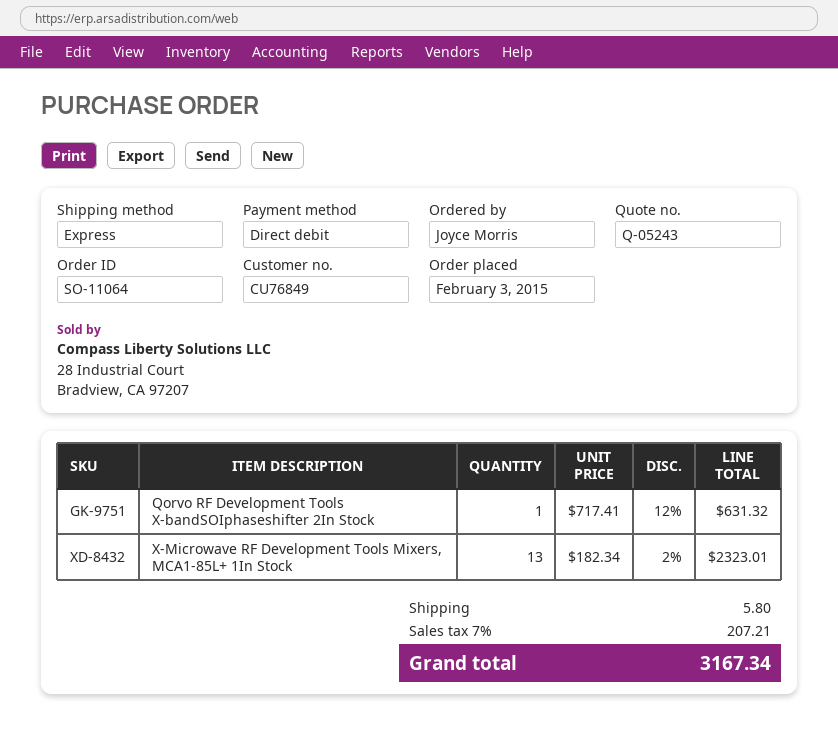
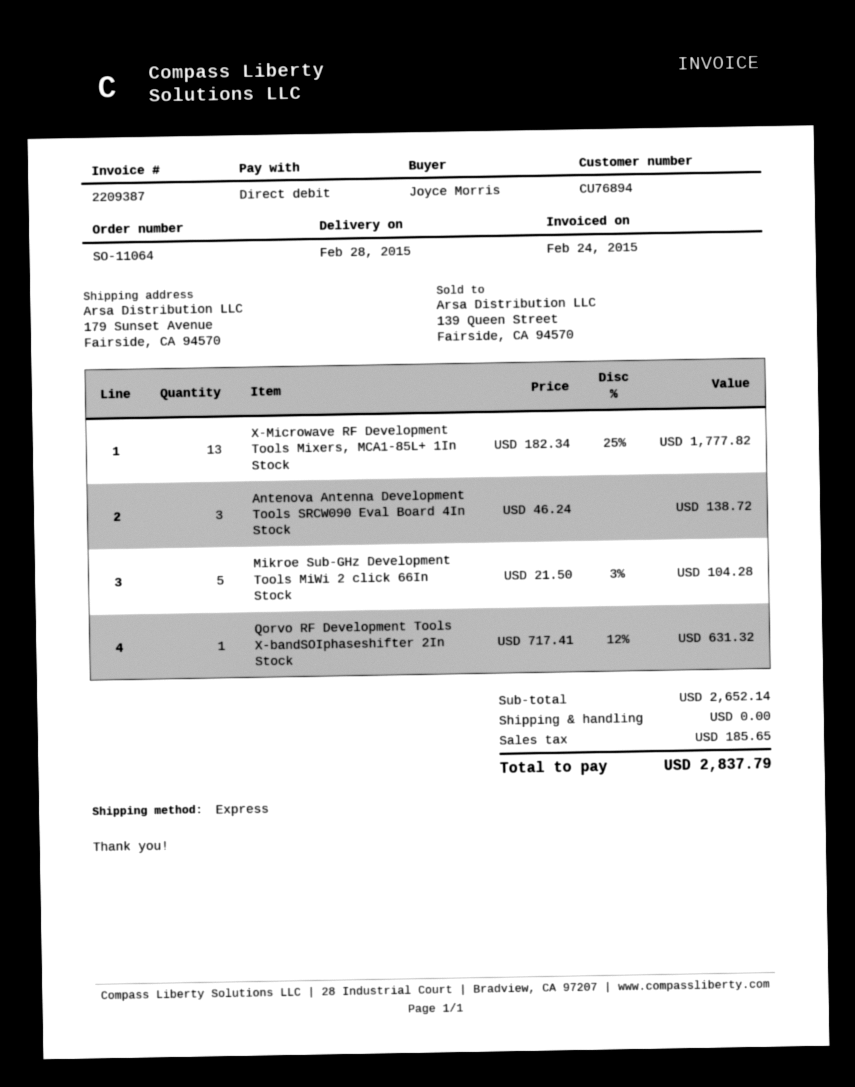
customer number: CU76849 -> CU76894
X-Microwave RF Development Tools Mixers, MCA1-85L+ 1In Stock: 13 x 182.34 - 2% = 2323.01 -> 13 x 182.34 - 25% = 1777.82
Antenova Antenna Development Tools SRCW090 Eval Board 4In Stock: none -> 3 x 46.24 = 138.72
Mikroe Sub-GHz Development Tools MiWi 2 click 66In Stock: none -> 5 x 21.50 - 3% = 104.28
shipping: 5.80 -> 0.00
tax: 207.21 -> 185.65
total: 3167.34 -> 2837.79

